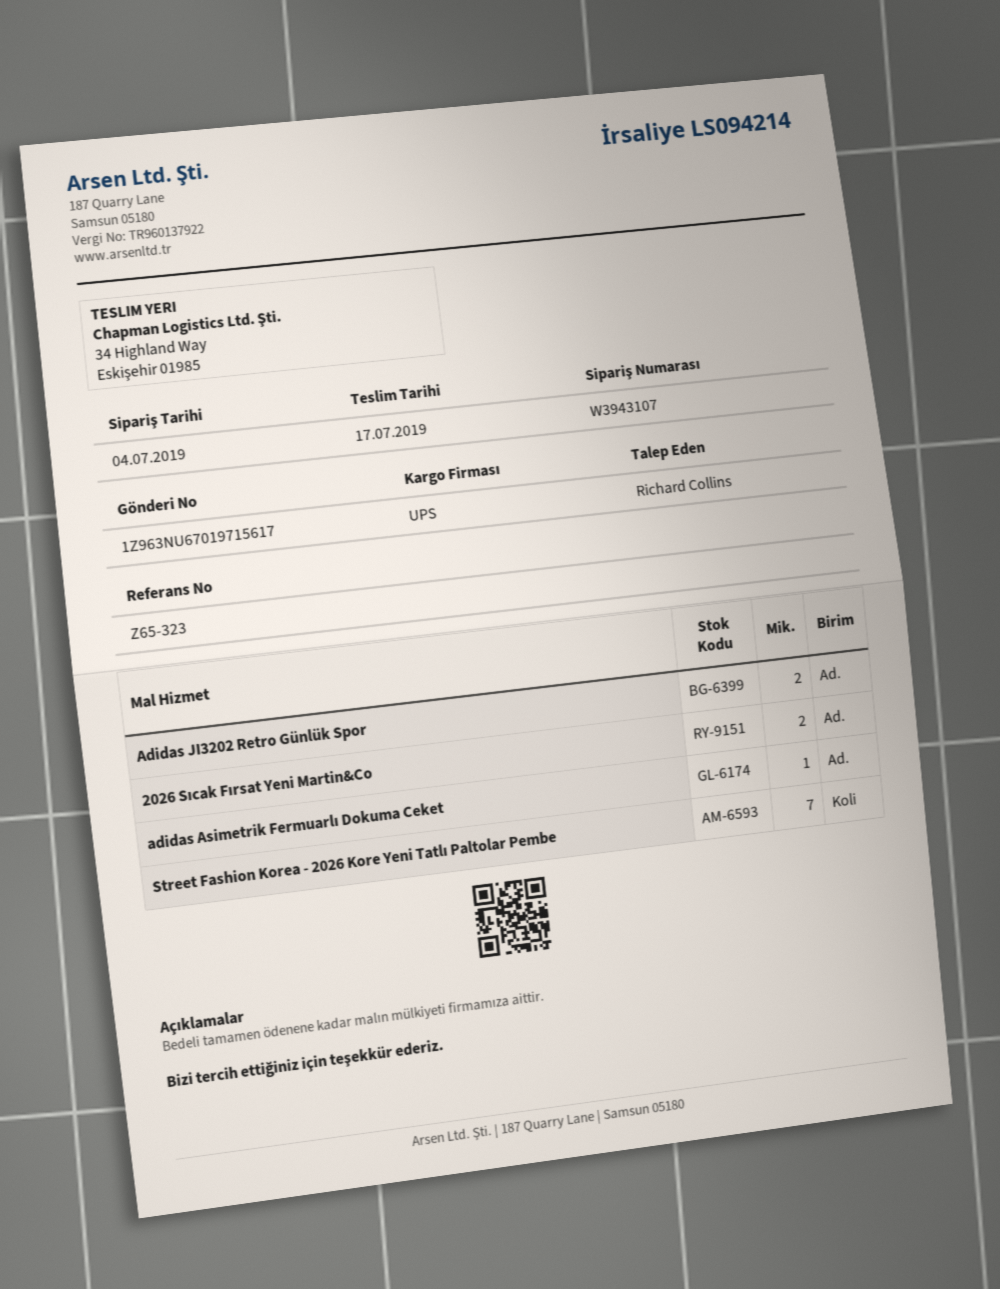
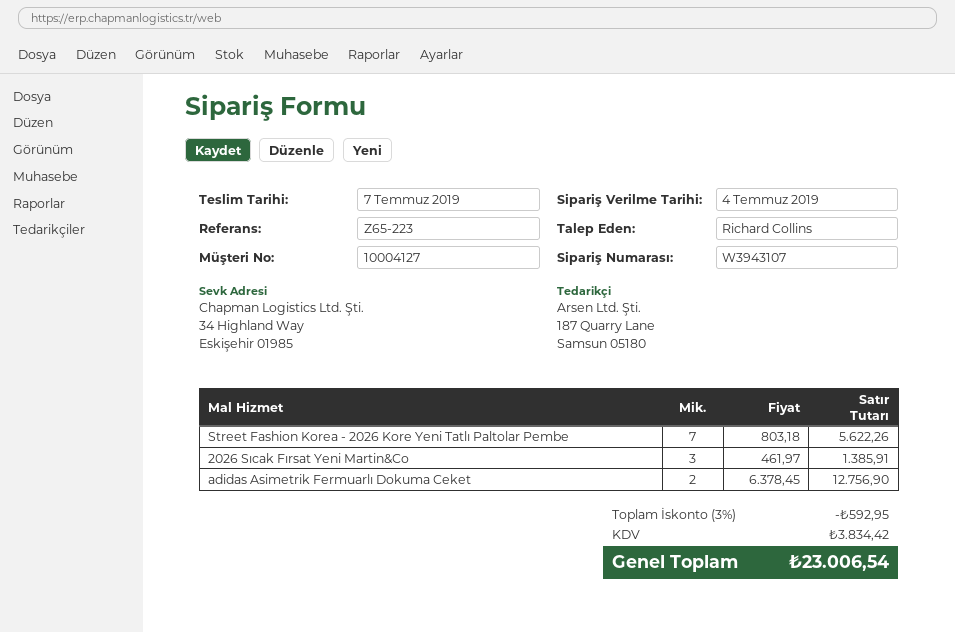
delivery date: 2019-07-17 -> 2019-07-07
reference: Z65-323 -> Z65-223
Adidas JI3202 Retro Günlük Spor: 2 -> none
2026 Sıcak Fırsat Yeni Martin&Co: 2 -> 3
adidas Asimetrik Fermuarlı Dokuma Ceket: 1 -> 2

